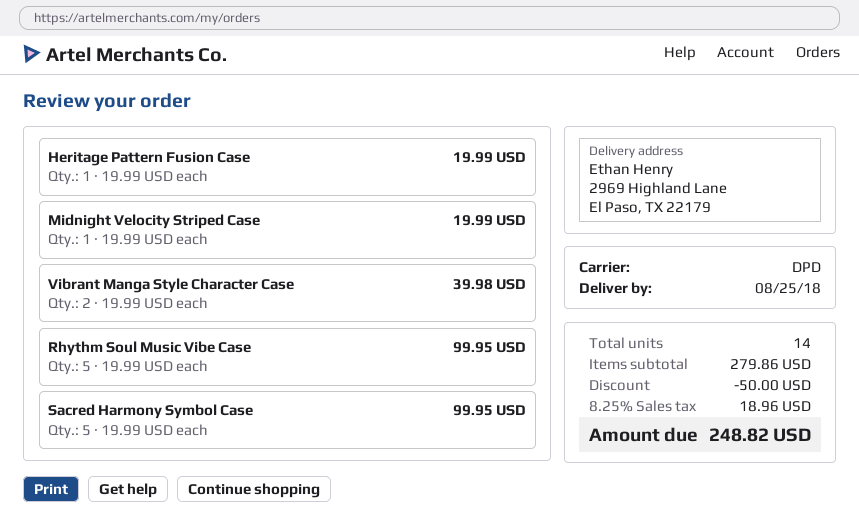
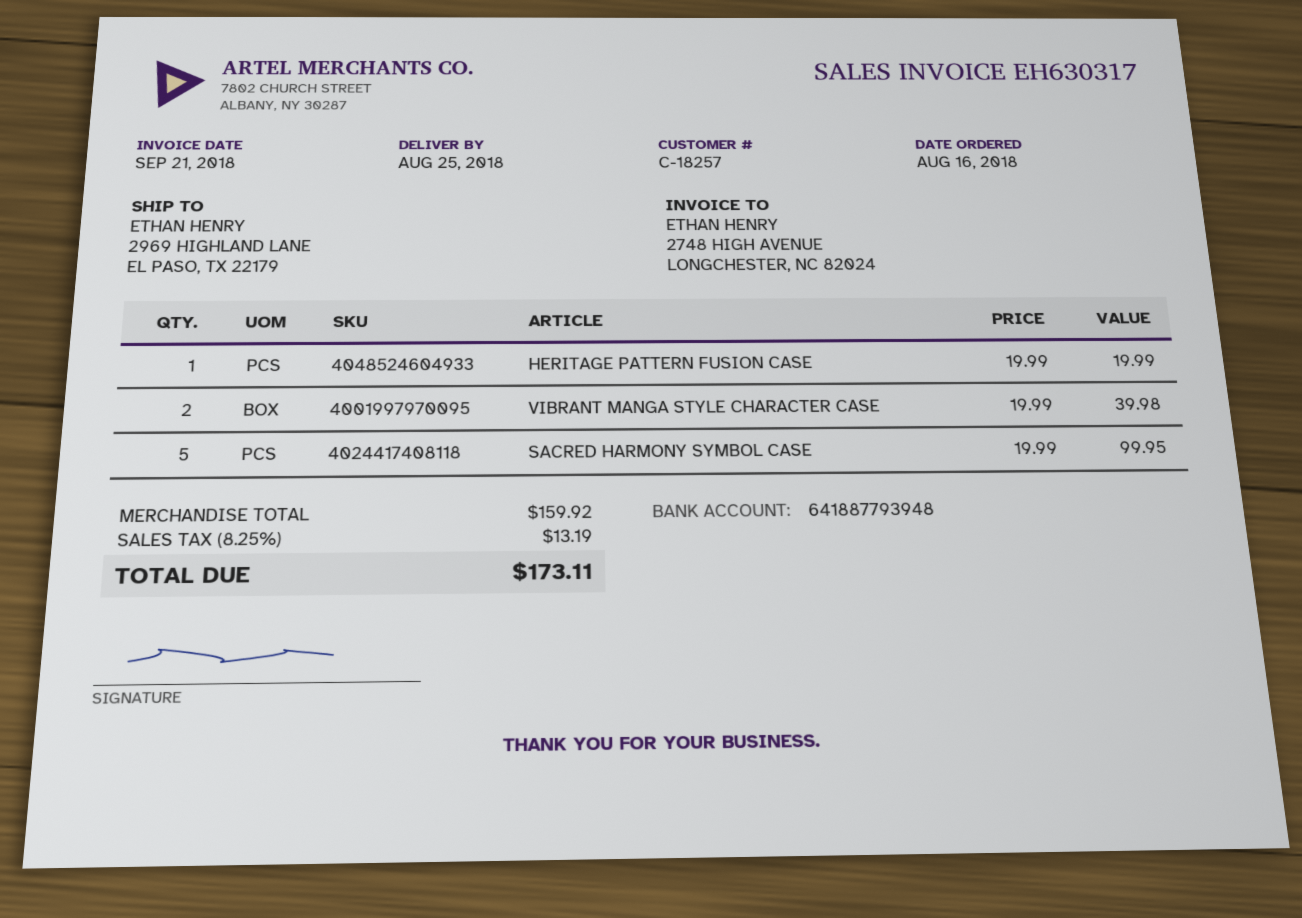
Midnight Velocity Striped Case: 1 x 19.99 = 19.99 -> none
Rhythm Soul Music Vibe Case: 5 x 19.99 = 99.95 -> none
subtotal: 279.86 -> 159.92
discount: 50.00 -> none
tax: 8.25% = 18.96 -> 8.25% = 13.19
total: 248.82 -> 173.11

